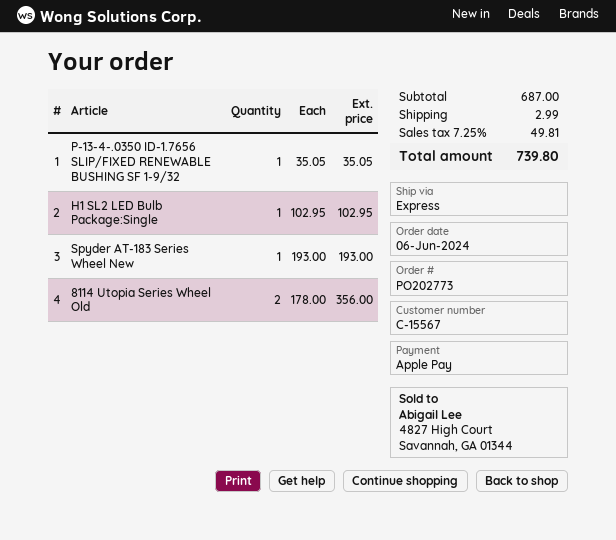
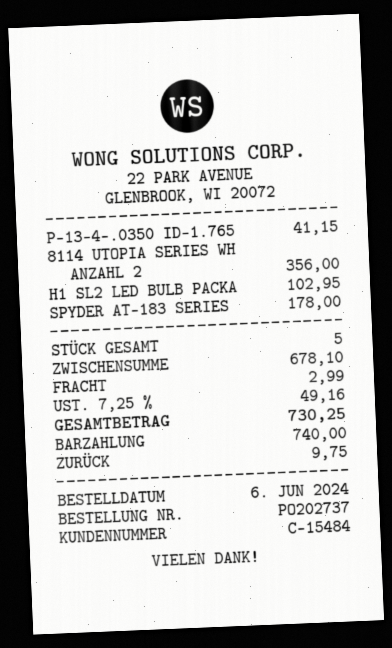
order number: PO202773 -> PO202737
customer number: C-15567 -> C-15484
payment method: Apple Pay -> cash
P-13-4-.0350 ID-1.7656 SLIP/FIXED RENEWABLE BUSHING SF 1-9/32: 1 for 35.05 -> 1 for 41.15
Spyder AT-183 Series Wheel New: 1 for 193.00 -> 1 for 178.00
subtotal: 687.00 -> 678.10
tax: 7.25% = 49.81 -> 7.25% = 49.16
total: 739.80 -> 730.25

